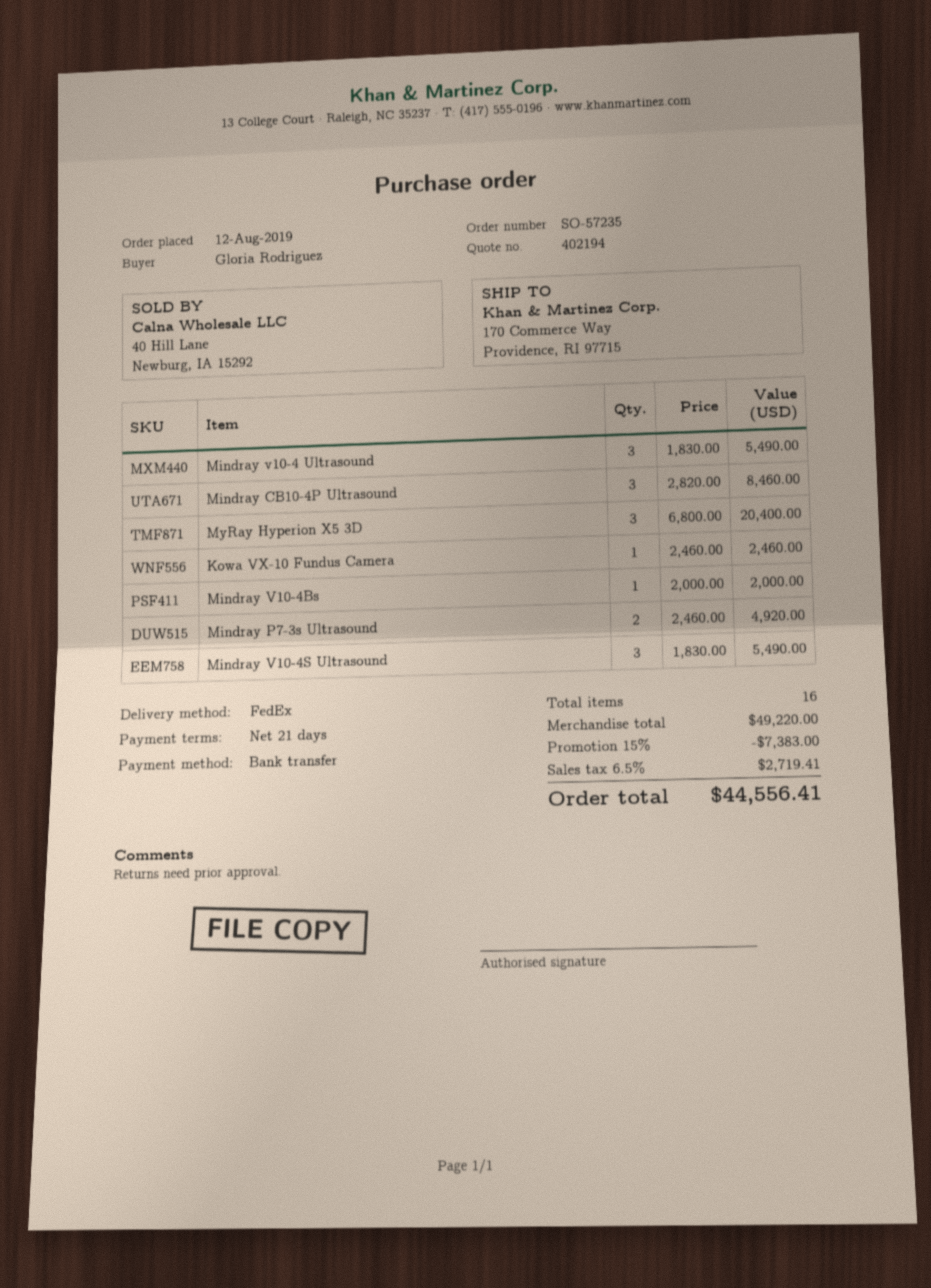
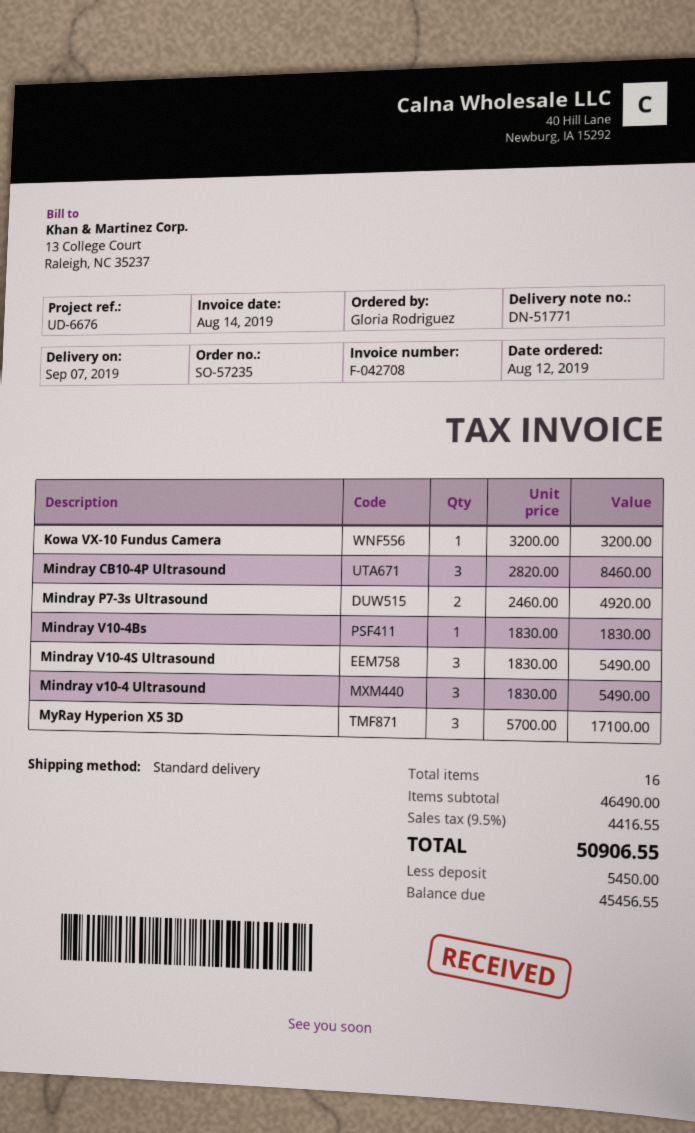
shipping method: FedEx -> standard
MyRay Hyperion X5 3D: 3 x 6800.00 = 20400.00 -> 3 x 5700.00 = 17100.00
Kowa VX-10 Fundus Camera: 1 x 2460.00 = 2460.00 -> 1 x 3200.00 = 3200.00
Mindray V10-4Bs: 1 x 2000.00 = 2000.00 -> 1 x 1830.00 = 1830.00
subtotal: 49220.00 -> 46490.00
discount: 15% = 7383.00 -> none
tax: 6.5% = 2719.41 -> 9.5% = 4416.55
total: 44556.41 -> 50906.55

